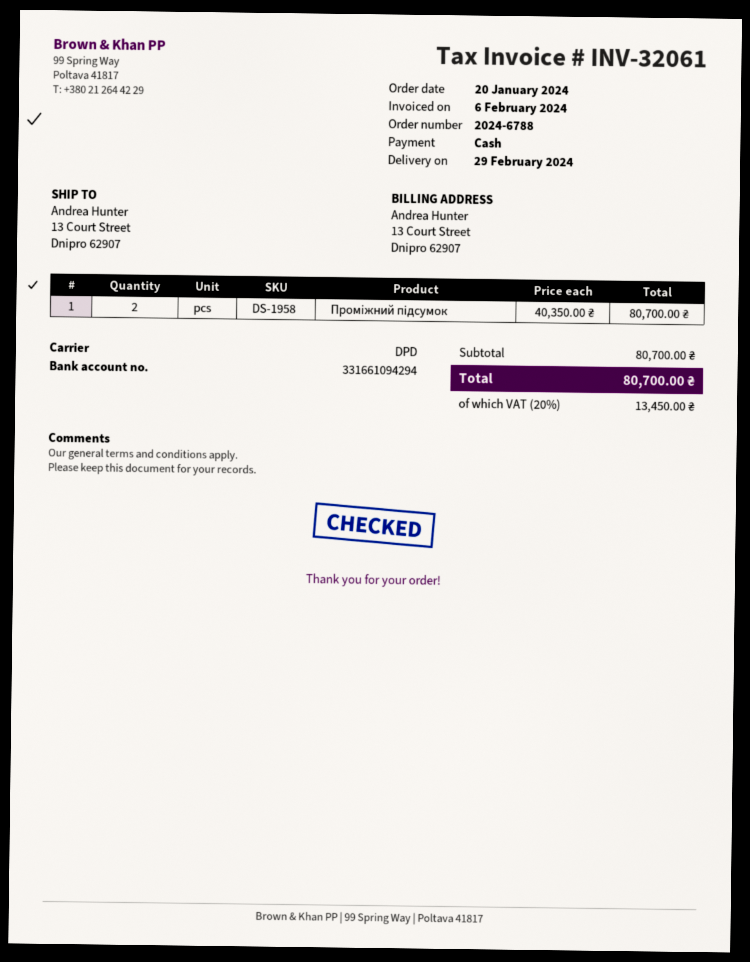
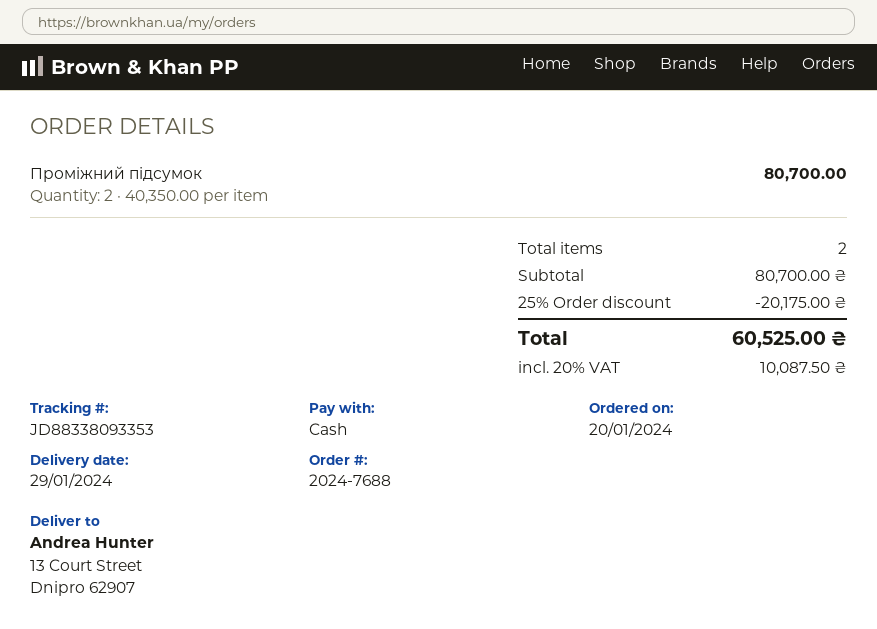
order number: 2024-6788 -> 2024-7688
delivery date: 2024-02-29 -> 2024-01-29
discount: none -> 25% = 20175.00
tax: 20% = 13450.00 -> 20% = 10087.50
total: 80700.00 -> 60525.00

